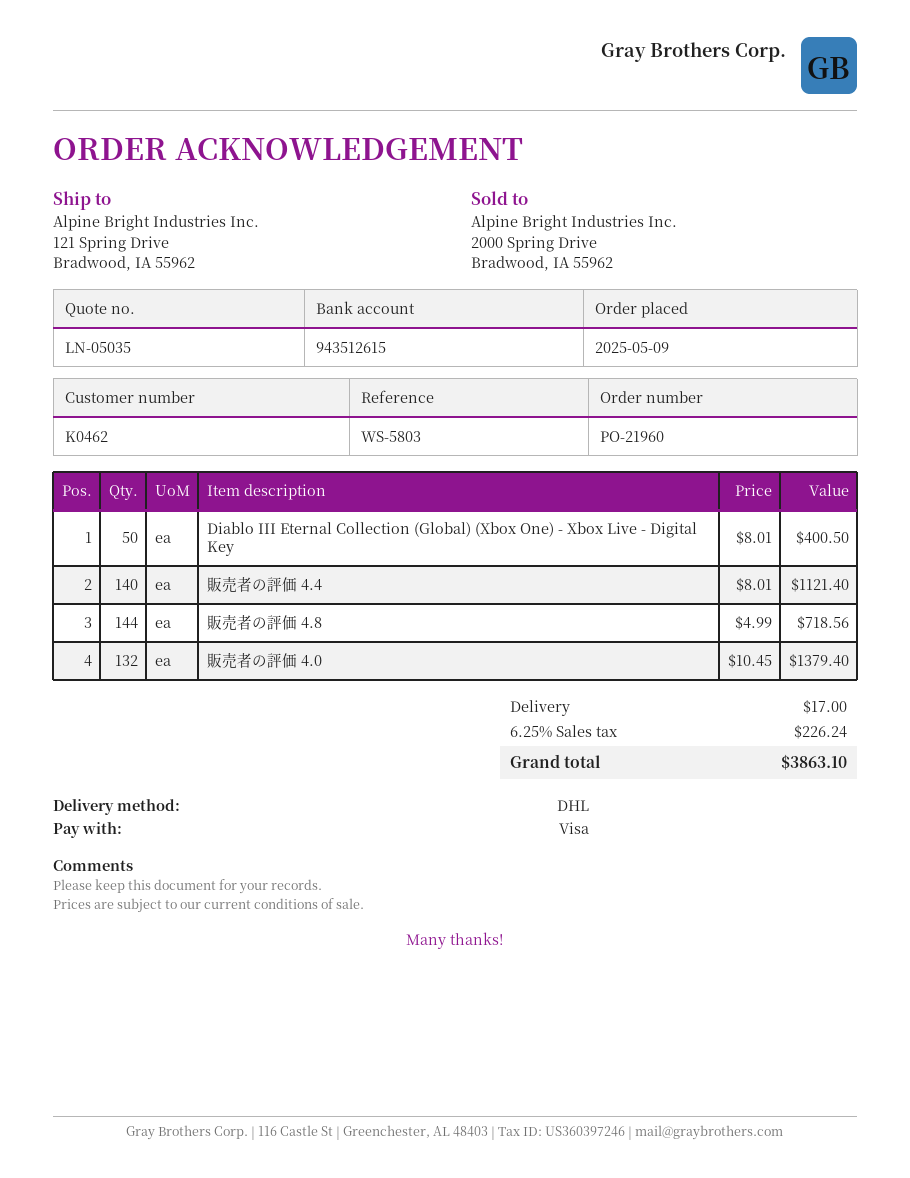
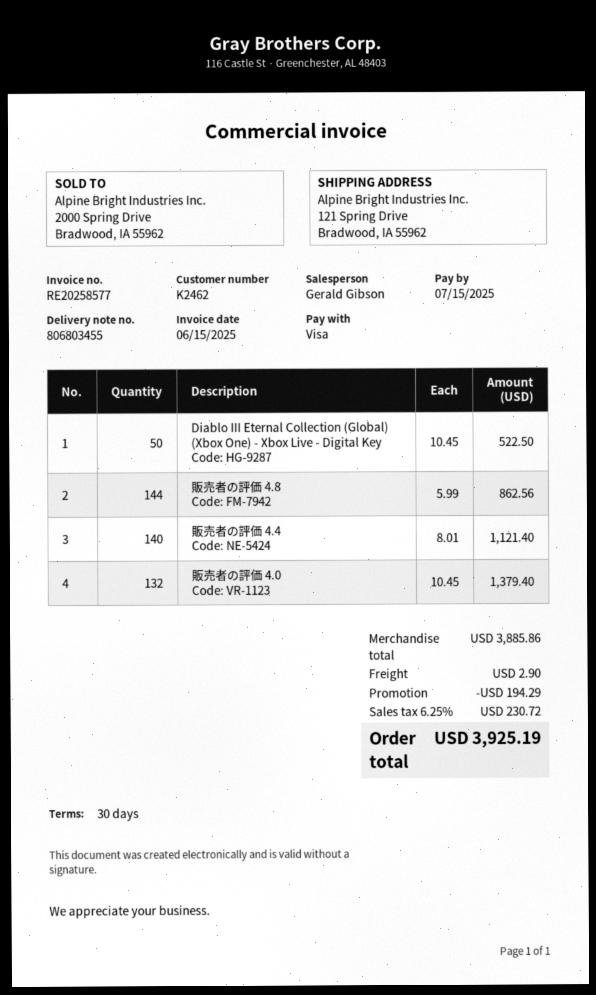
customer number: K0462 -> K2462
Diablo III Eternal Collection (Global) (Xbox One) - Xbox Live - Digital Key: 50 x 8.01 = 400.50 -> 50 x 10.45 = 522.50
販売者の評価 4.8: 144 x 4.99 = 718.56 -> 144 x 5.99 = 862.56
discount: none -> 194.29
shipping: 17.00 -> 2.90
tax: 6.25% = 226.24 -> 6.25% = 230.72
total: 3863.10 -> 3925.19

